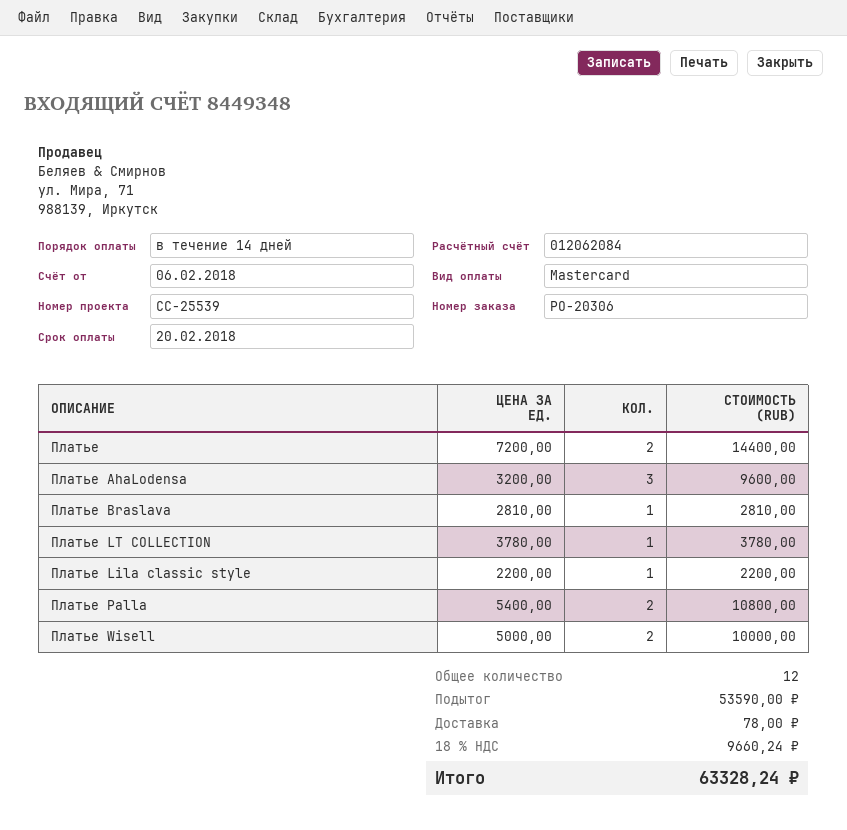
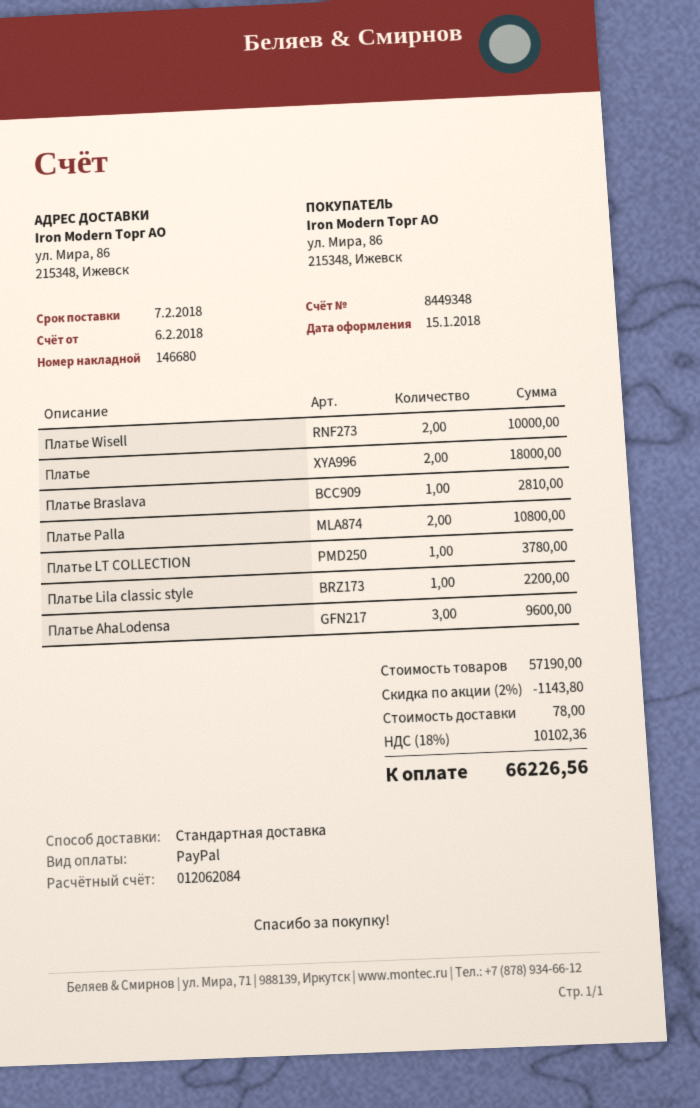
payment method: Mastercard -> PayPal
Платье: 2 for 14400.00 -> 2 for 18000.00
subtotal: 53590.00 -> 57190.00
discount: none -> 2% = 1143.80
tax: 18% = 9660.24 -> 18% = 10102.36
total: 63328.24 -> 66226.56

